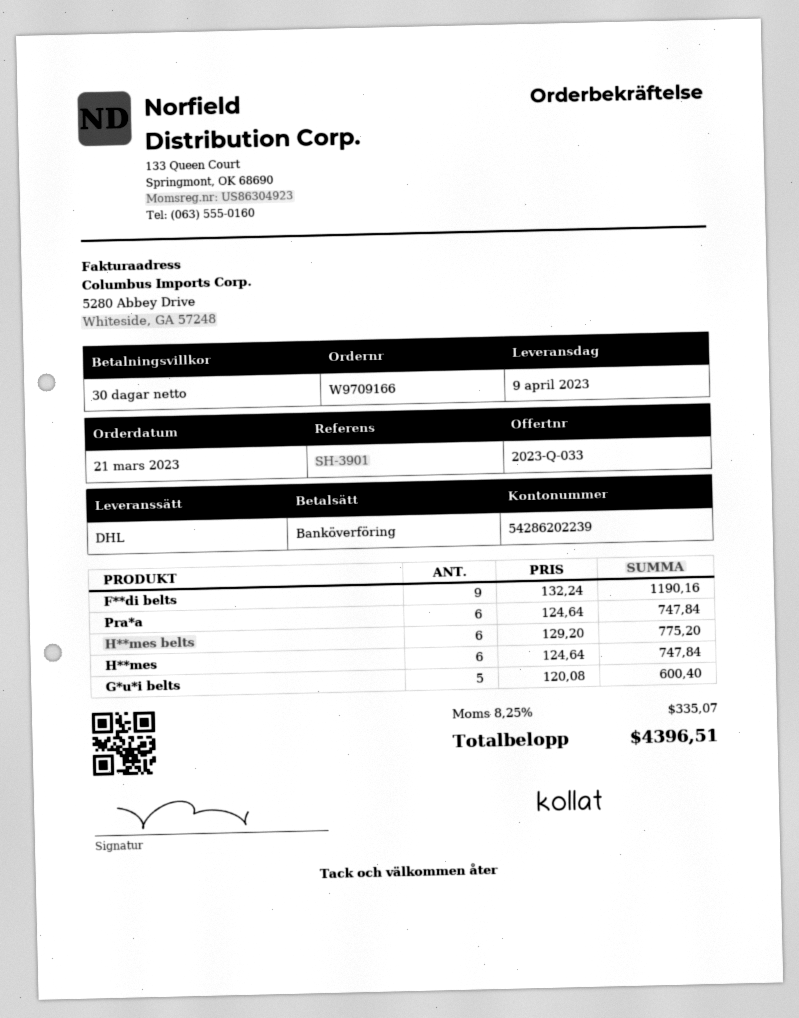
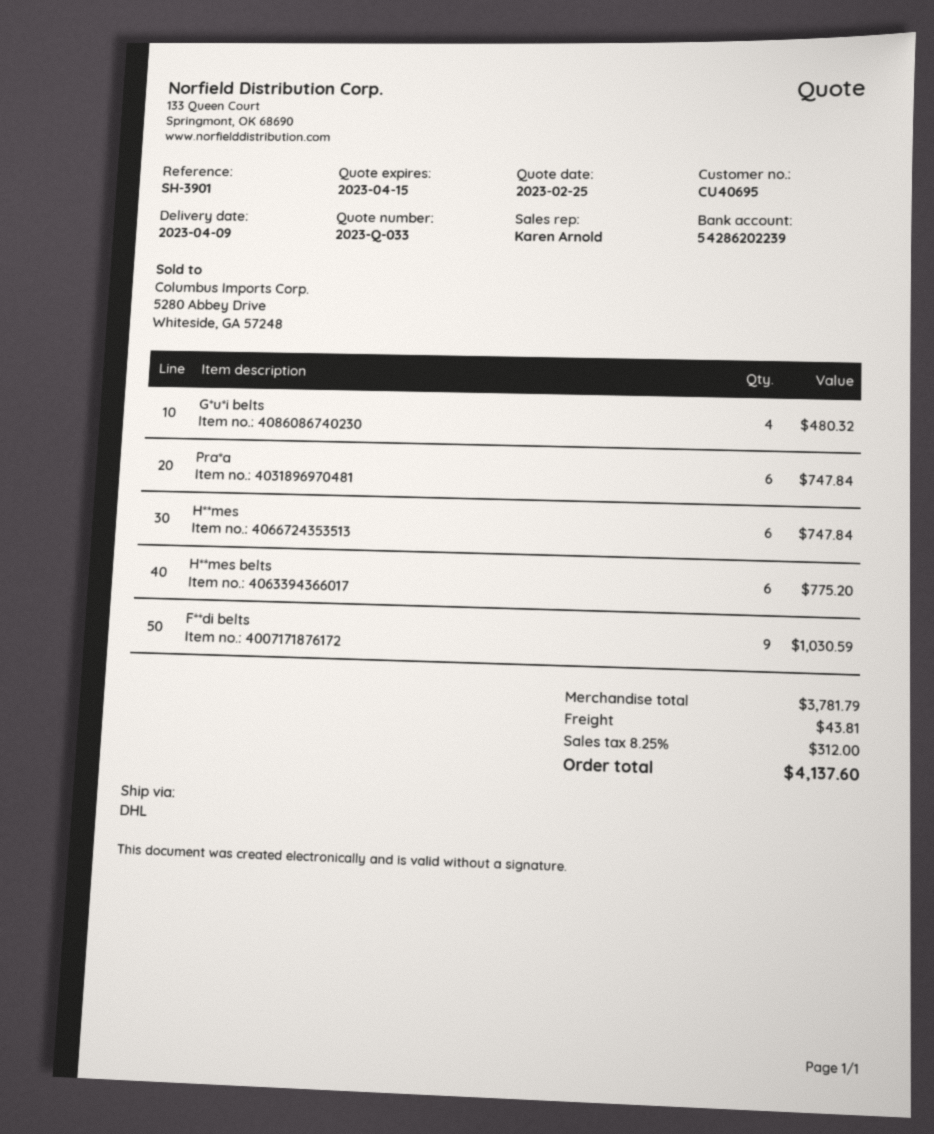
F**di belts: 9 for 1190.16 -> 9 for 1030.59
G*u*i belts: 5 for 600.40 -> 4 for 480.32
shipping: none -> 43.81
tax: 8.25% = 335.07 -> 8.25% = 312.00
total: 4396.51 -> 4137.60

